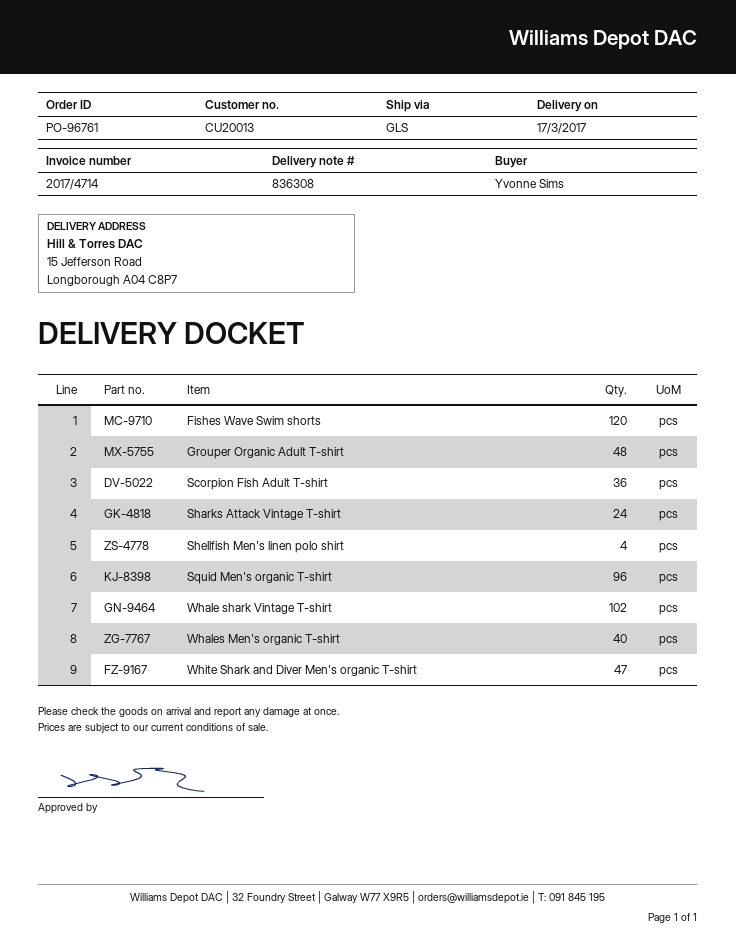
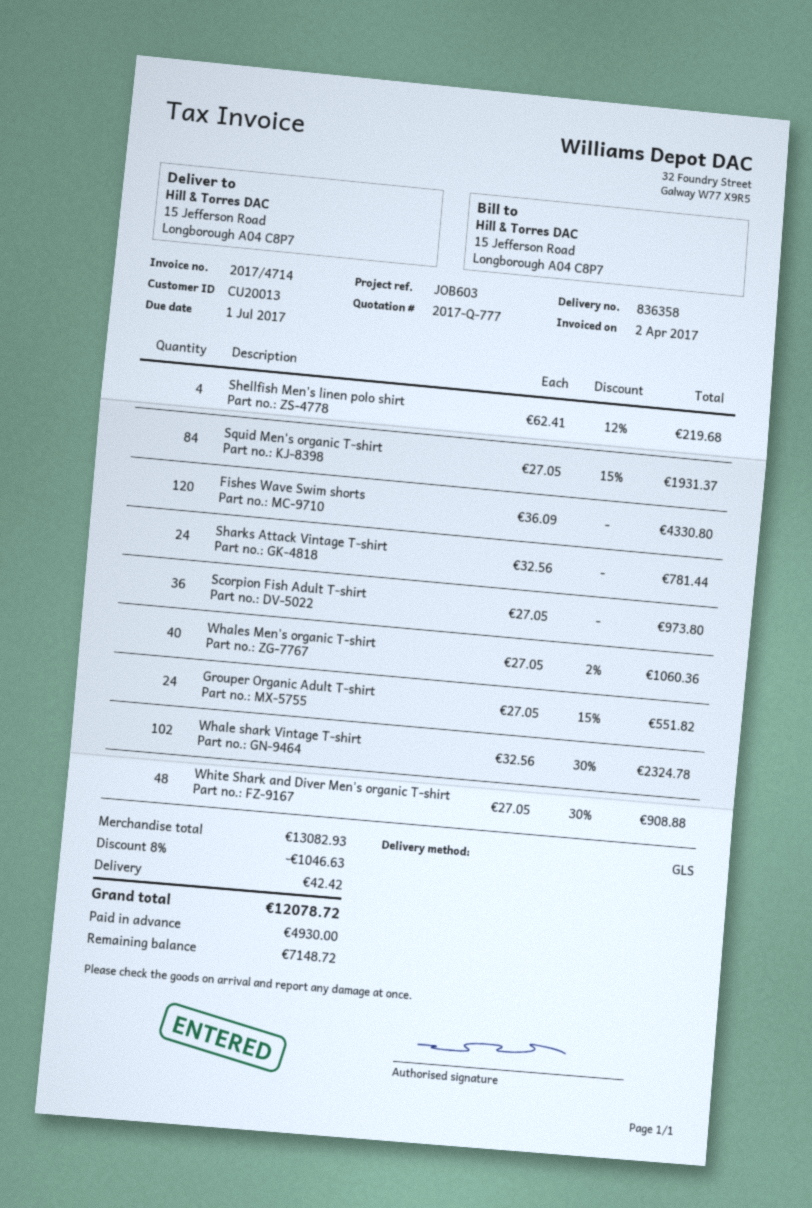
delivery note number: 836308 -> 836358
Grouper Organic Adult T-shirt: 48 -> 24
Squid Men's organic T-shirt: 96 -> 84
White Shark and Diver Men's organic T-shirt: 47 -> 48

